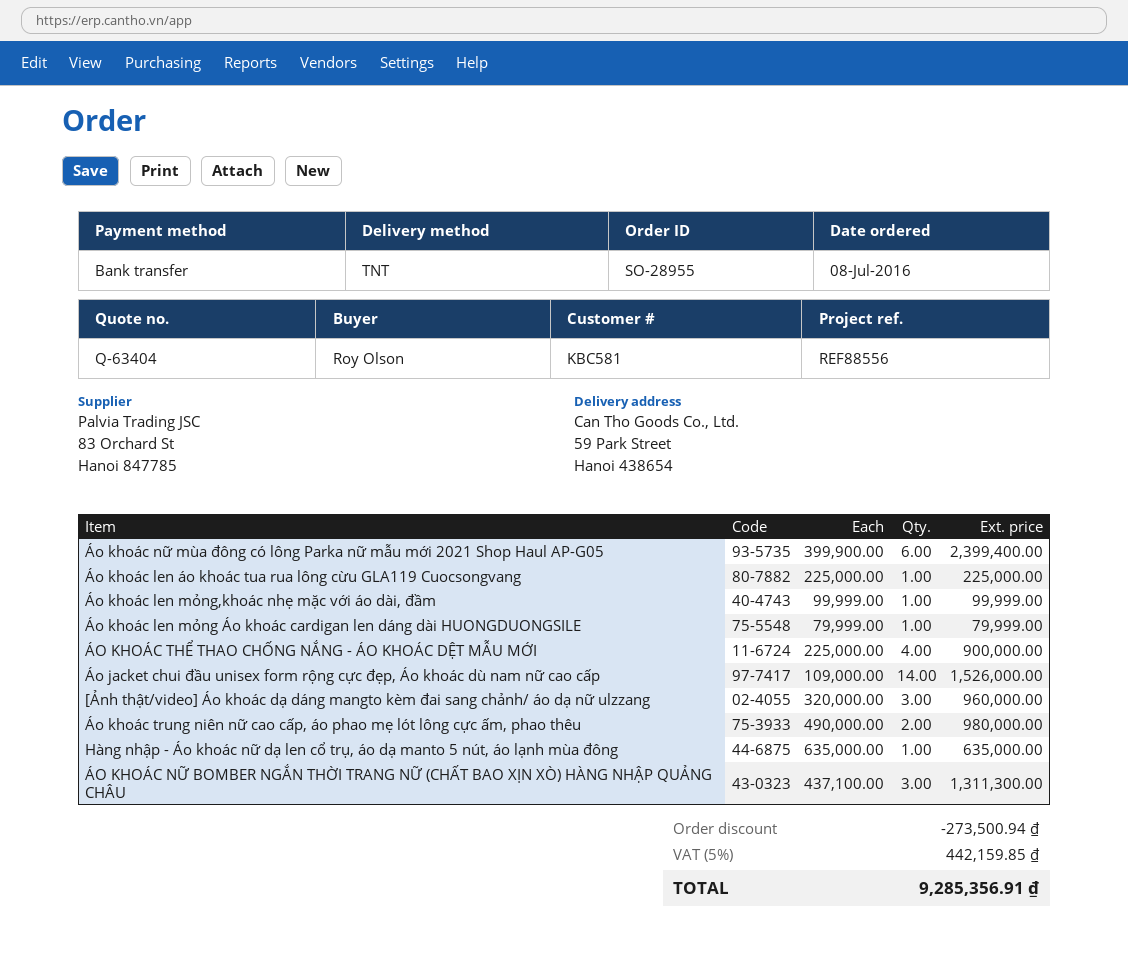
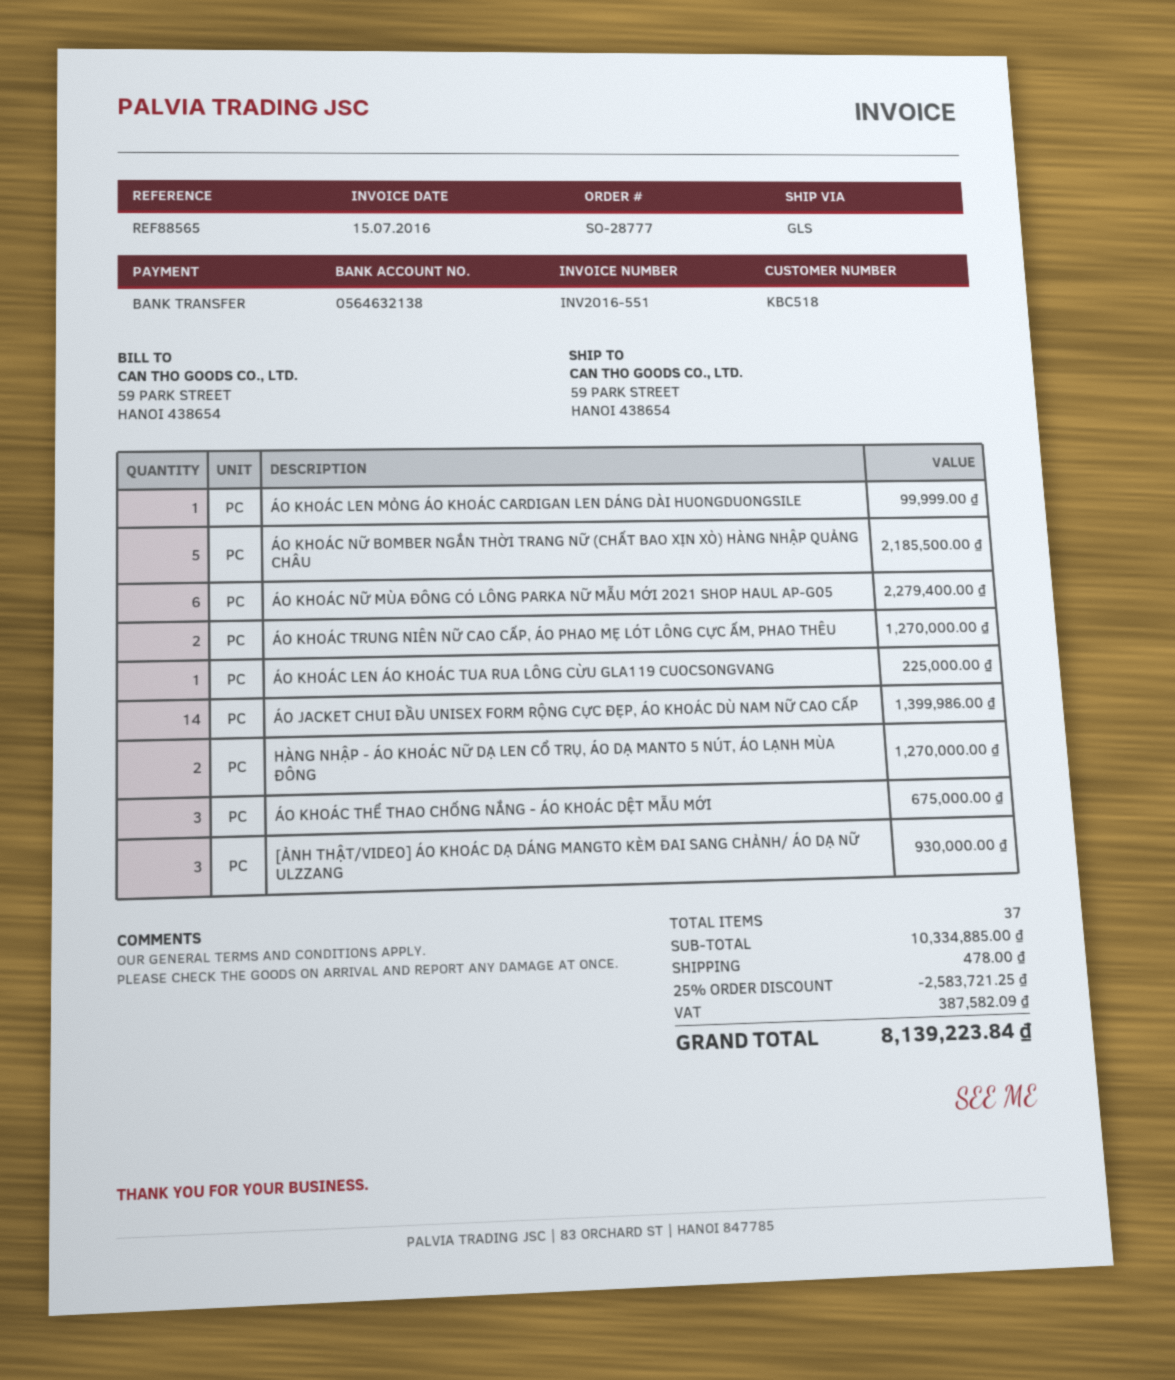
order number: SO-28955 -> SO-28777
customer number: KBC581 -> KBC518
reference: REF88556 -> REF88565
shipping method: TNT -> GLS
Áo khoác nữ mùa đông có lông Parka nữ mẫu mới 2021 Shop Haul AP-G05: 6 for 2399400.00 -> 6 for 2279400.00
Áo khoác len mỏng,khoác nhẹ mặc với áo dài, đầm: 1 for 99999.00 -> none
Áo khoác len mỏng Áo khoác cardigan len dáng dài HUONGDUONGSILE: 1 for 79999.00 -> 1 for 99999.00
ÁO KHOÁC THỂ THAO CHỐNG NẮNG - ÁO KHOÁC DỆT MẪU MỚI: 4 for 900000.00 -> 3 for 675000.00
Áo jacket chui đầu unisex form rộng cực đẹp, Áo khoác dù nam nữ cao cấp: 14 for 1526000.00 -> 14 for 1399986.00
[Ảnh thật/video] Áo khoác dạ dáng mangto kèm đai sang chảnh/ áo dạ nữ ulzzang: 3 for 960000.00 -> 3 for 930000.00
Áo khoác trung niên nữ cao cấp, áo phao mẹ lót lông cực ấm, phao thêu: 2 for 980000.00 -> 2 for 1270000.00
Hàng nhập - Áo khoác nữ dạ len cổ trụ, áo dạ manto 5 nút, áo lạnh mùa đông: 1 for 635000.00 -> 2 for 1270000.00
ÁO KHOÁC NỮ BOMBER NGẮN THỜI TRANG NỮ (CHẤT BAO XỊN XÒ) HÀNG NHẬP QUẢNG CHÂU: 3 for 1311300.00 -> 5 for 2185500.00
discount: 273500.94 -> 2583721.25
shipping: none -> 478.00
tax: 442159.85 -> 387582.09
total: 9285356.91 -> 8139223.84

